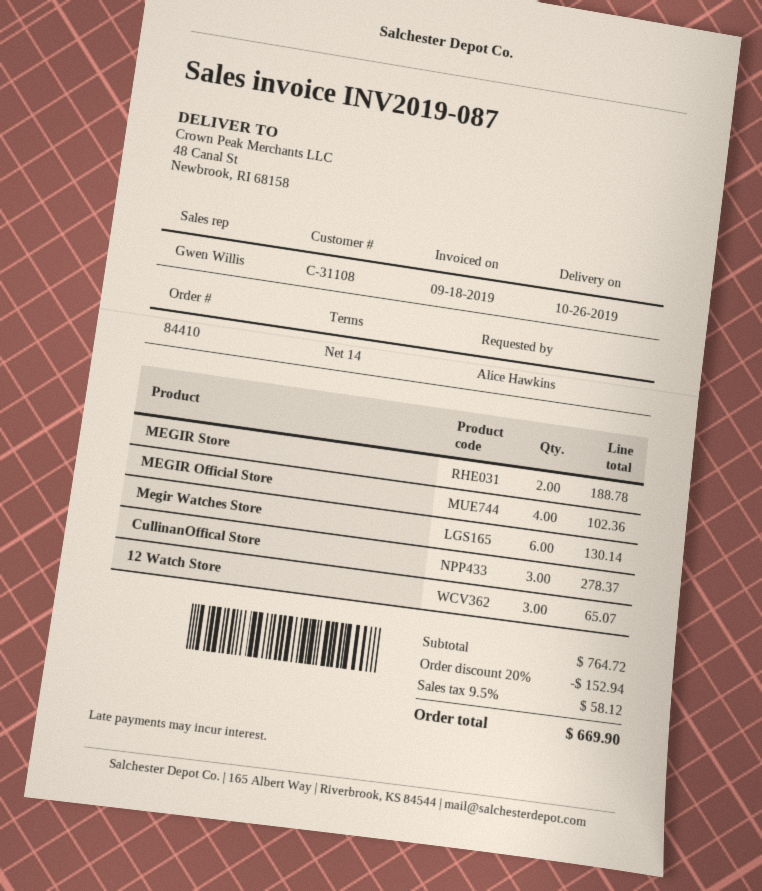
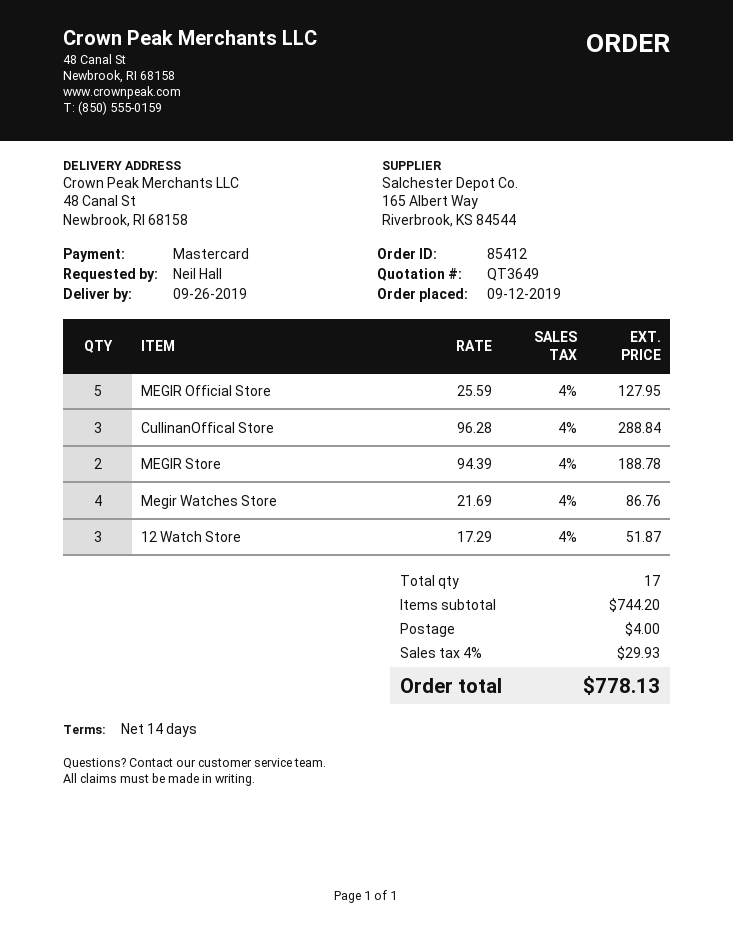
order number: 84410 -> 85412
delivery date: 2019-10-26 -> 2019-09-26
ordered by: Alice Hawkins -> Neil Hall
MEGIR Official Store: 4 for 102.36 -> 5 for 127.95
Megir Watches Store: 6 for 130.14 -> 4 for 86.76
CullinanOffical Store: 3 for 278.37 -> 3 for 288.84
12 Watch Store: 3 for 65.07 -> 3 for 51.87
subtotal: 764.72 -> 744.20
discount: 20% = 152.94 -> none
shipping: none -> 4.00
tax: 9.5% = 58.12 -> 4% = 29.93
total: 669.90 -> 778.13

